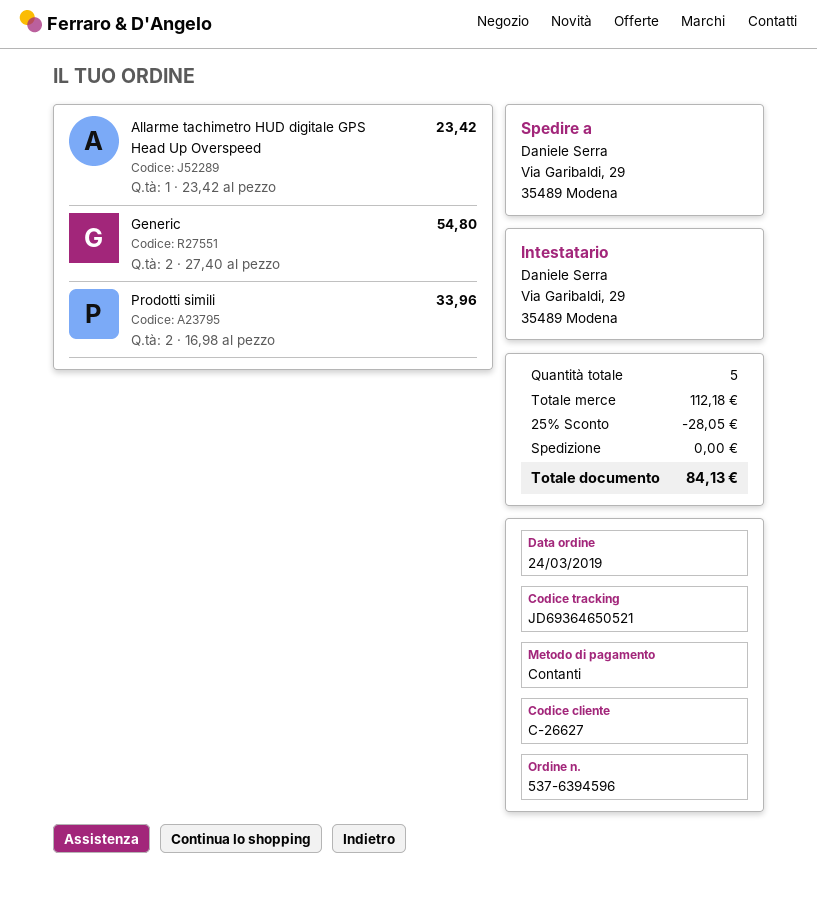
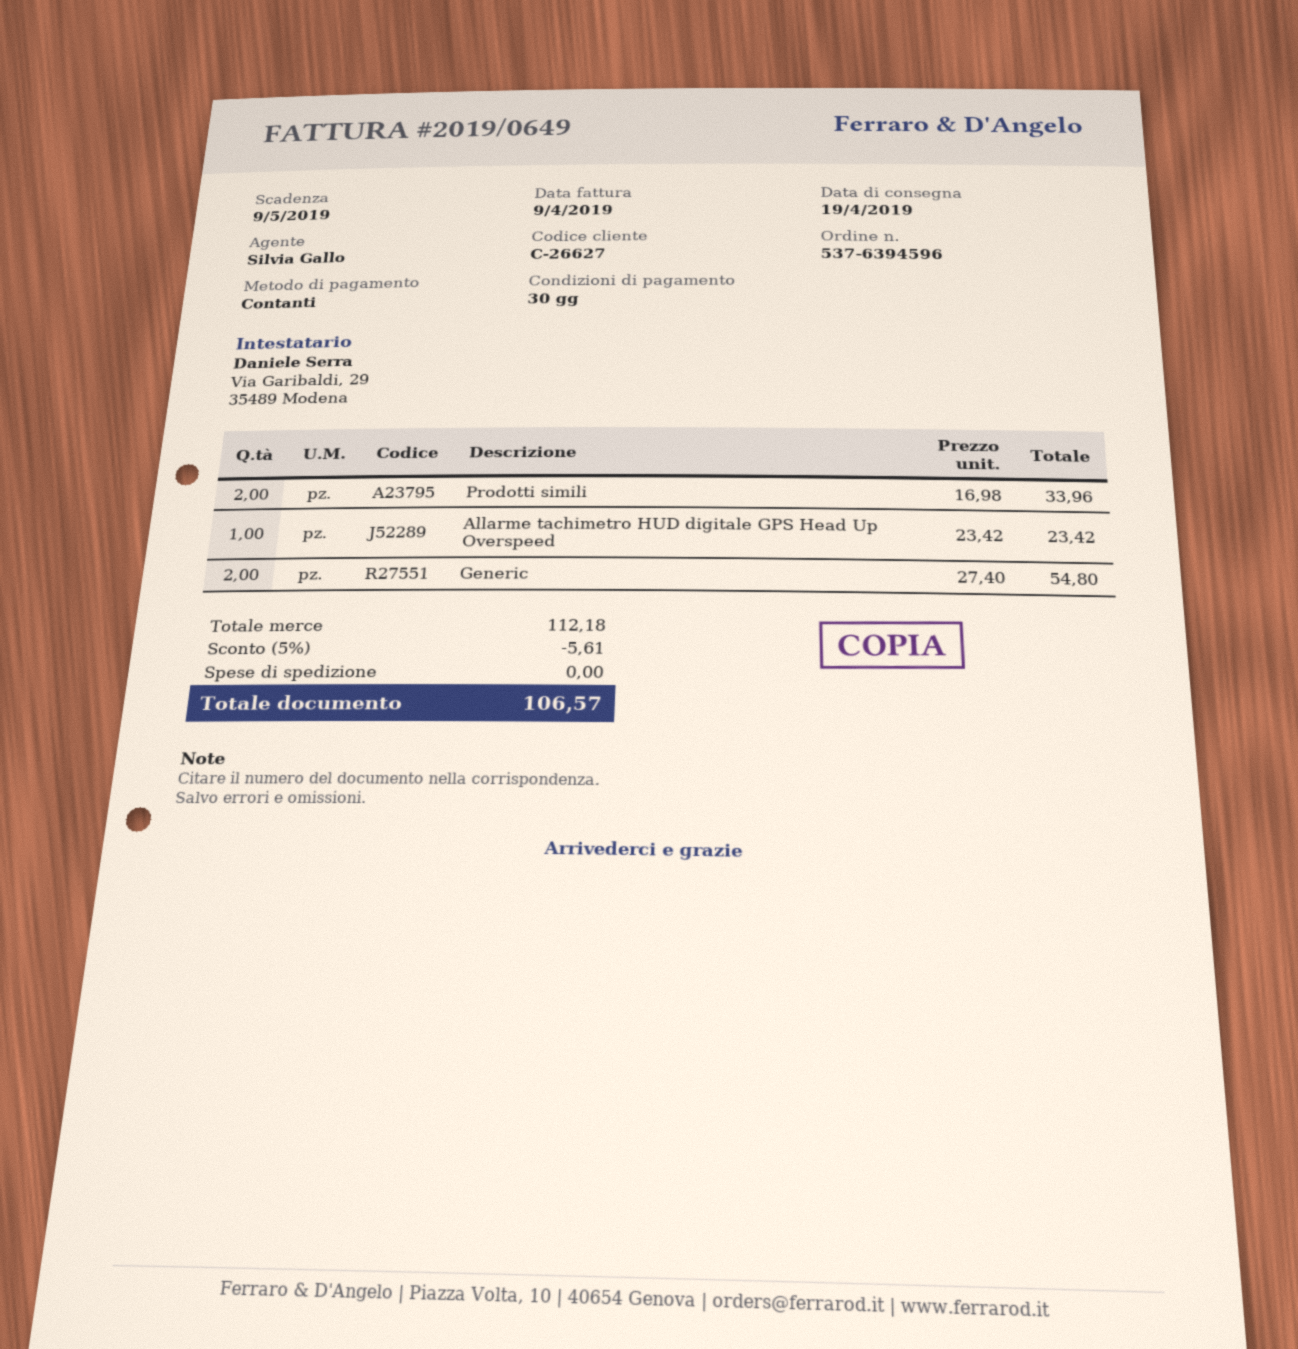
discount: 25% = 28.05 -> 5% = 5.61
total: 84.13 -> 106.57

